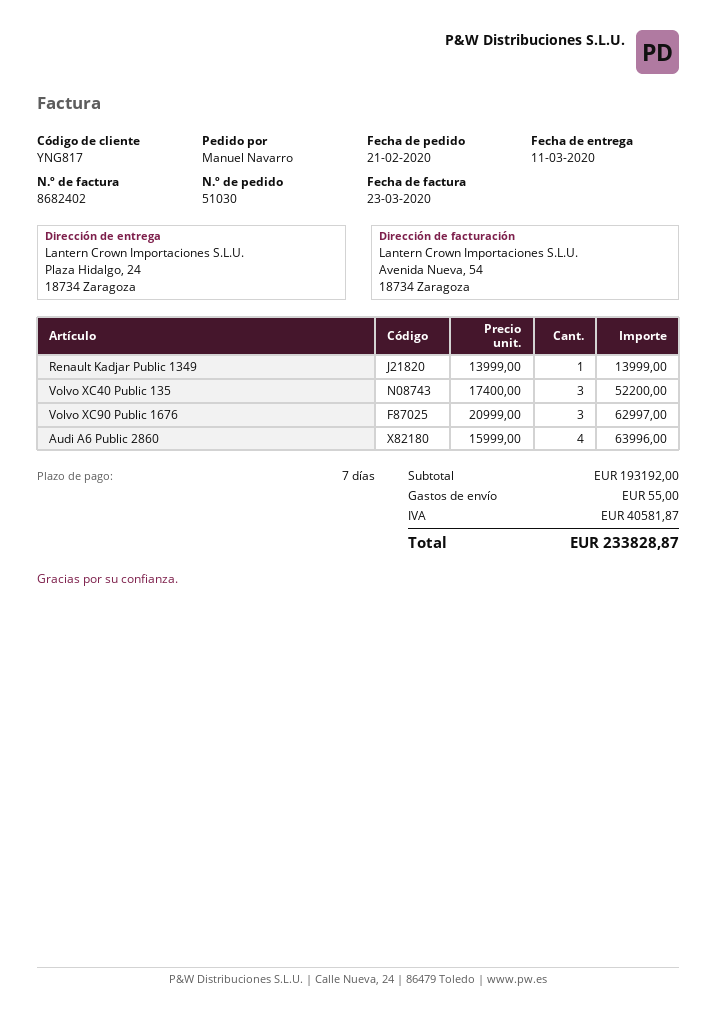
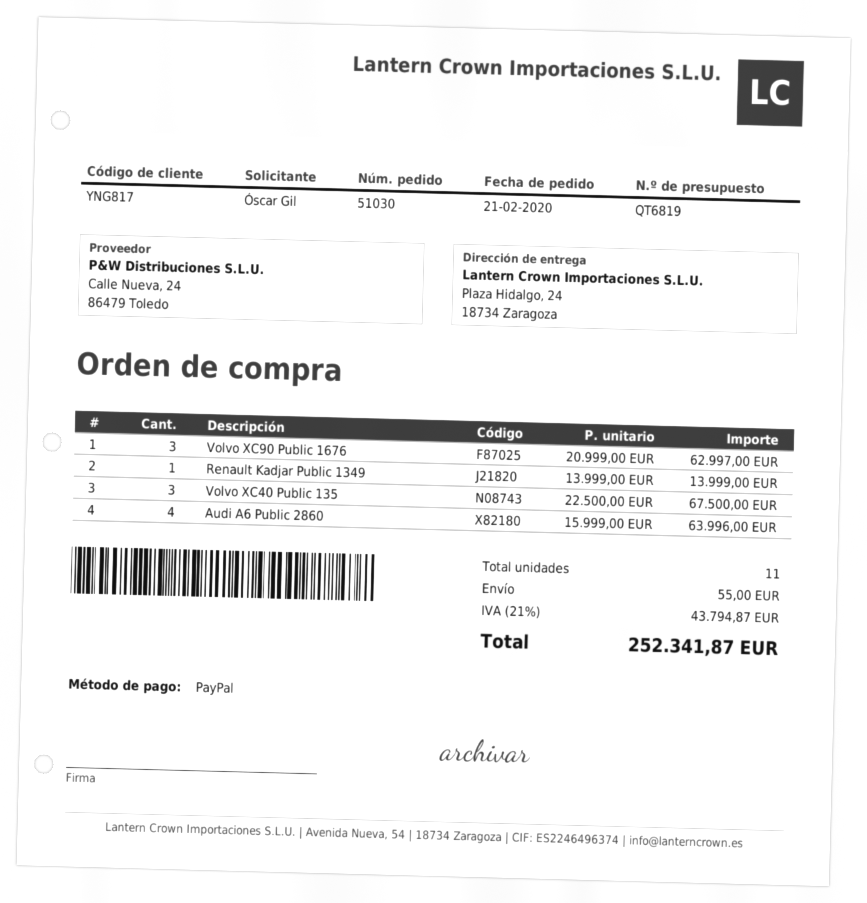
ordered by: Manuel Navarro -> Óscar Gil
Volvo XC40 Public 135: 3 x 17400.00 = 52200.00 -> 3 x 22500.00 = 67500.00
tax: 40581.87 -> 43794.87
total: 233828.87 -> 252341.87

